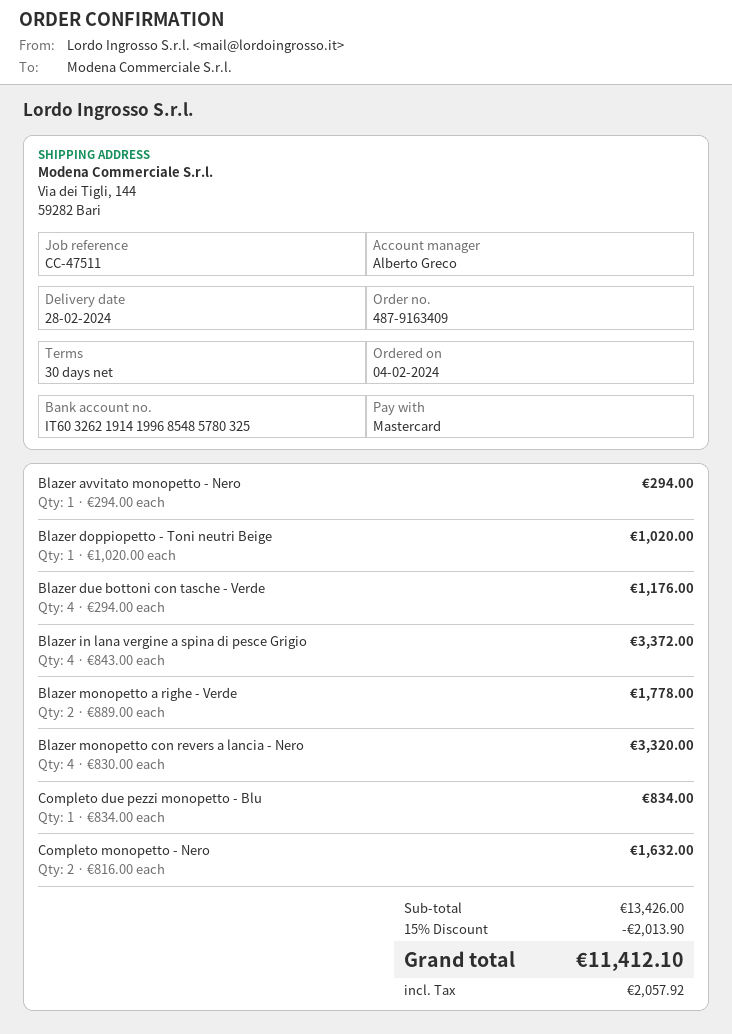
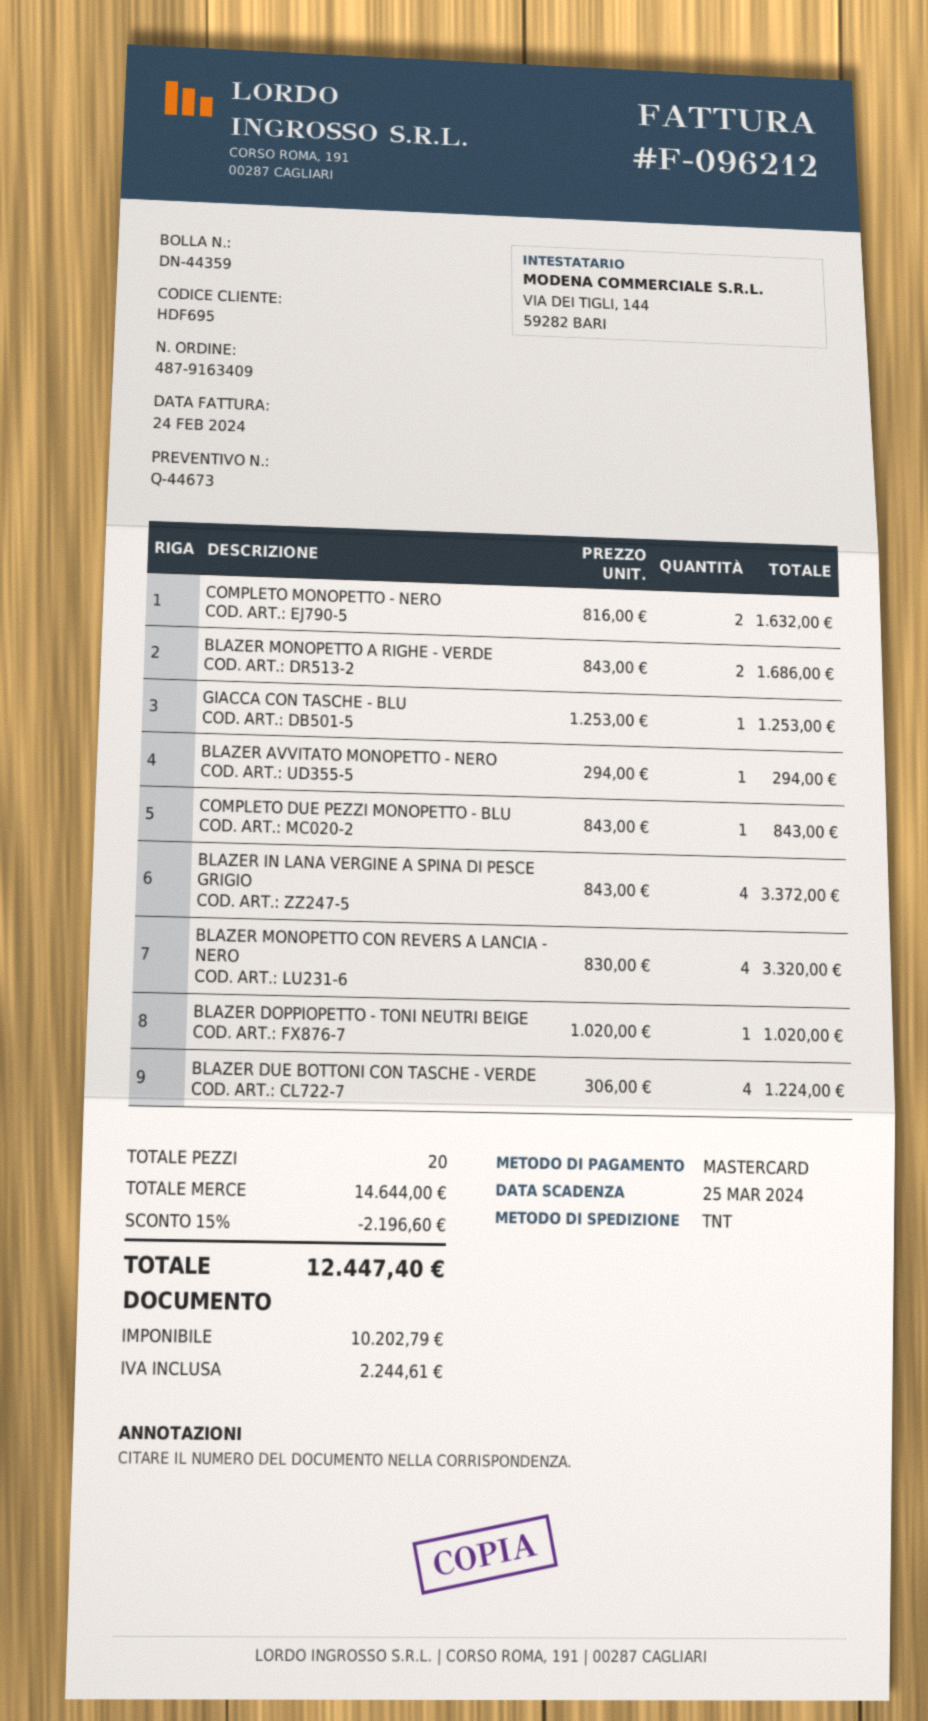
Blazer due bottoni con tasche - Verde: 4 x 294.00 = 1176.00 -> 4 x 306.00 = 1224.00
Blazer monopetto a righe - Verde: 2 x 889.00 = 1778.00 -> 2 x 843.00 = 1686.00
Completo due pezzi monopetto - Blu: 1 x 834.00 = 834.00 -> 1 x 843.00 = 843.00
GIACCA CON TASCHE - BLU: none -> 1 x 1253.00 = 1253.00
subtotal: 13426.00 -> 14644.00
discount: 15% = 2013.90 -> 15% = 2196.60
tax: 2057.92 -> 2244.61
total: 11412.10 -> 12447.40

